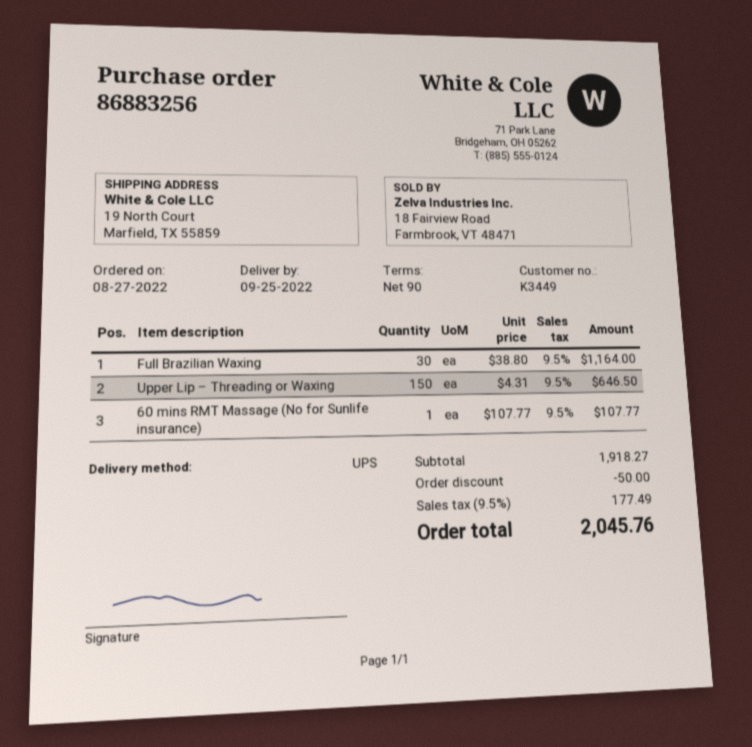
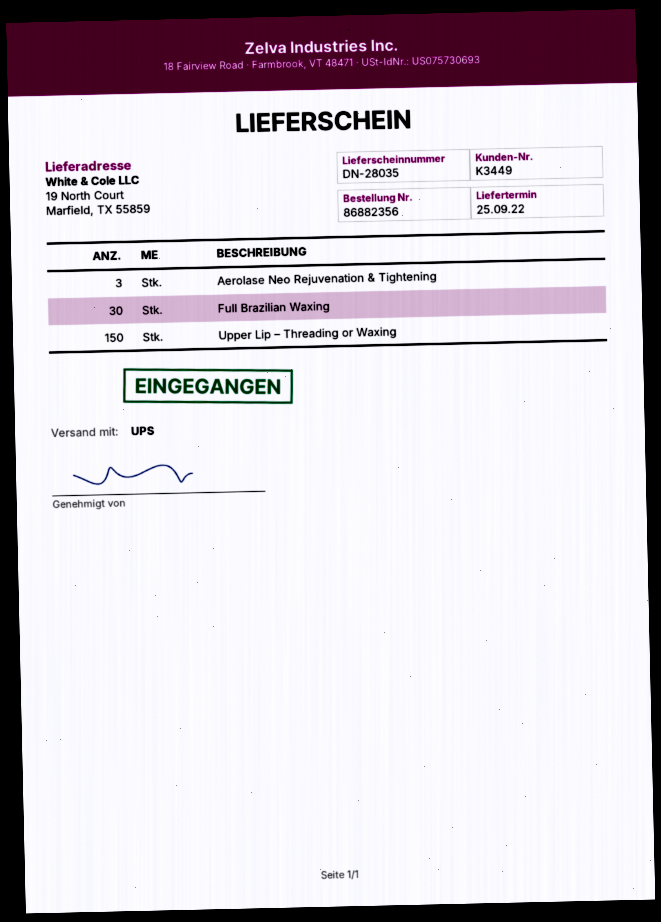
order number: 86883256 -> 86882356
60 mins RMT Massage (No for Sunlife insurance): 1 -> none
Aerolase Neo Rejuvenation & Tightening: none -> 3

